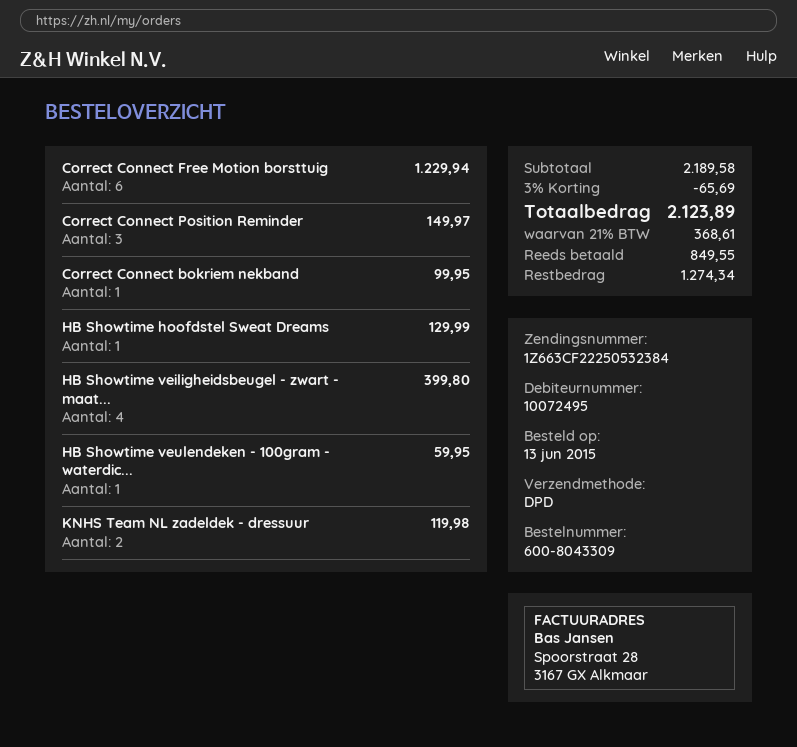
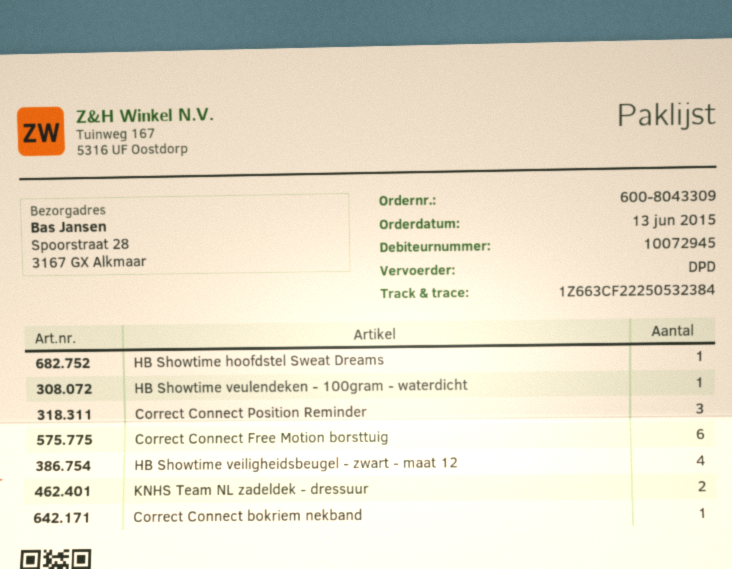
customer number: 10072495 -> 10072945

